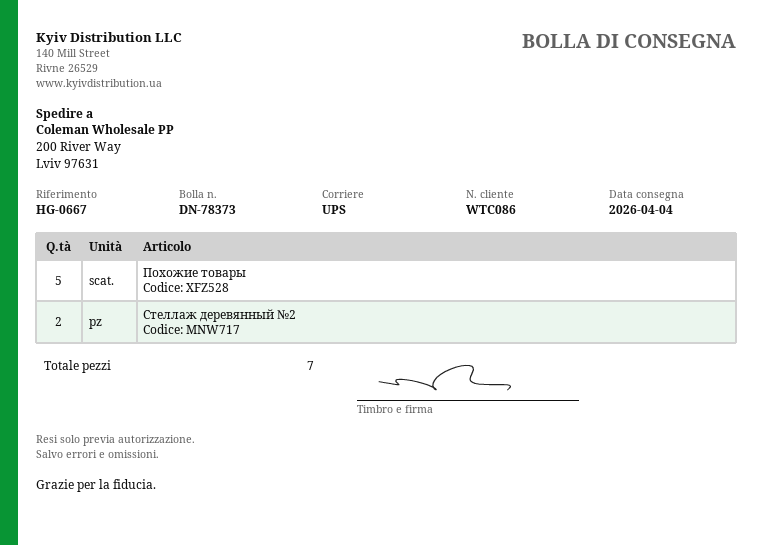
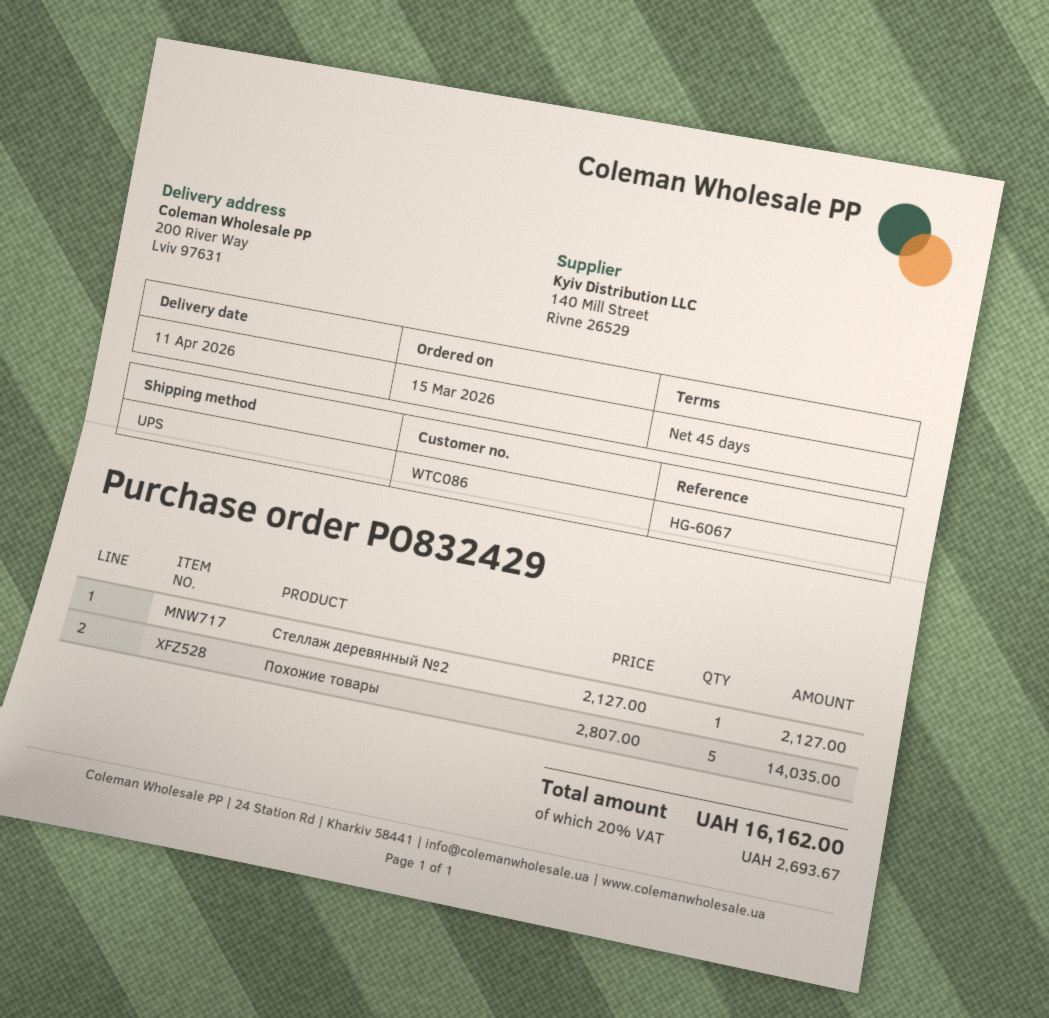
delivery date: 2026-04-04 -> 2026-04-11
reference: HG-0667 -> HG-6067
Стеллаж деревянный №2: 2 -> 1

